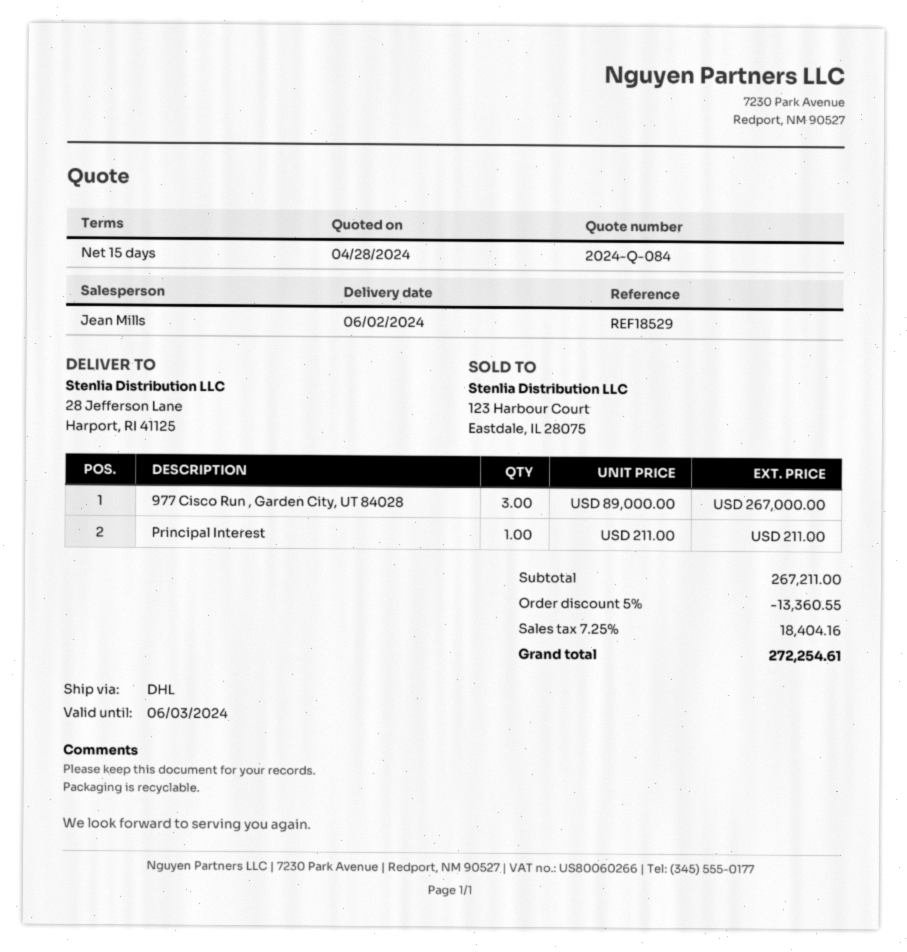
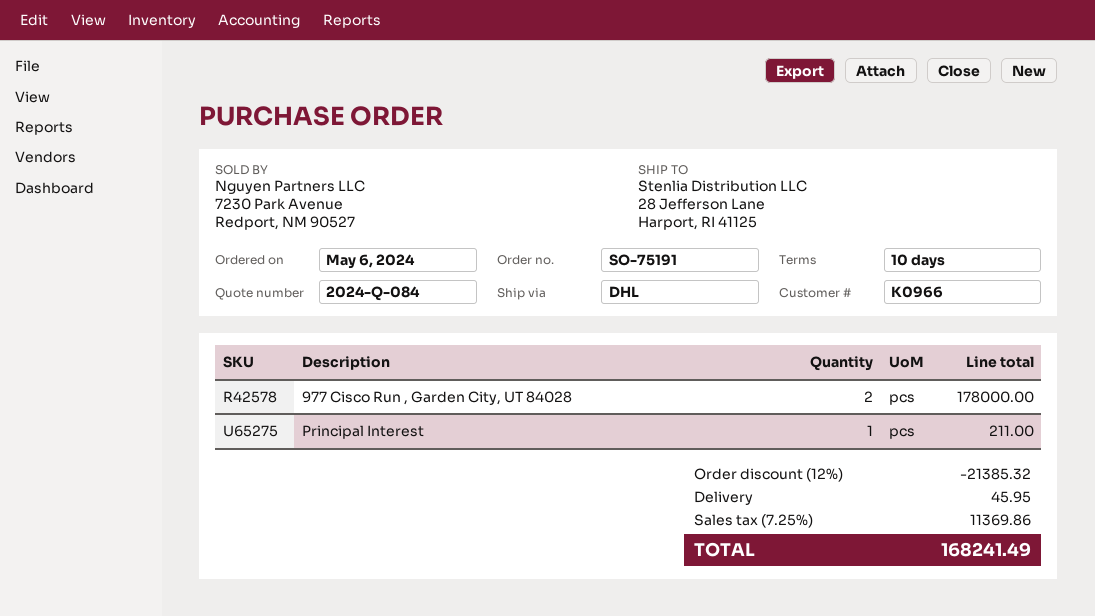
payment terms: 15 days -> 10 days
977 Cisco Run , Garden City, UT 84028: 3 for 267000.00 -> 2 for 178000.00
discount: 5% = 13360.55 -> 12% = 21385.32
shipping: none -> 45.95
tax: 7.25% = 18404.16 -> 7.25% = 11369.86
total: 272254.61 -> 168241.49

